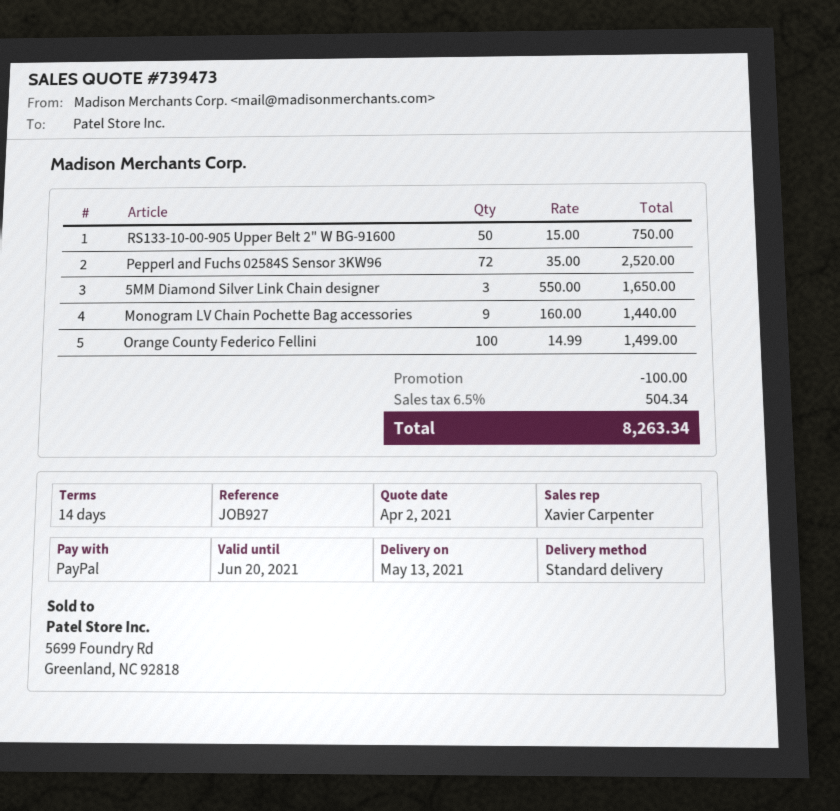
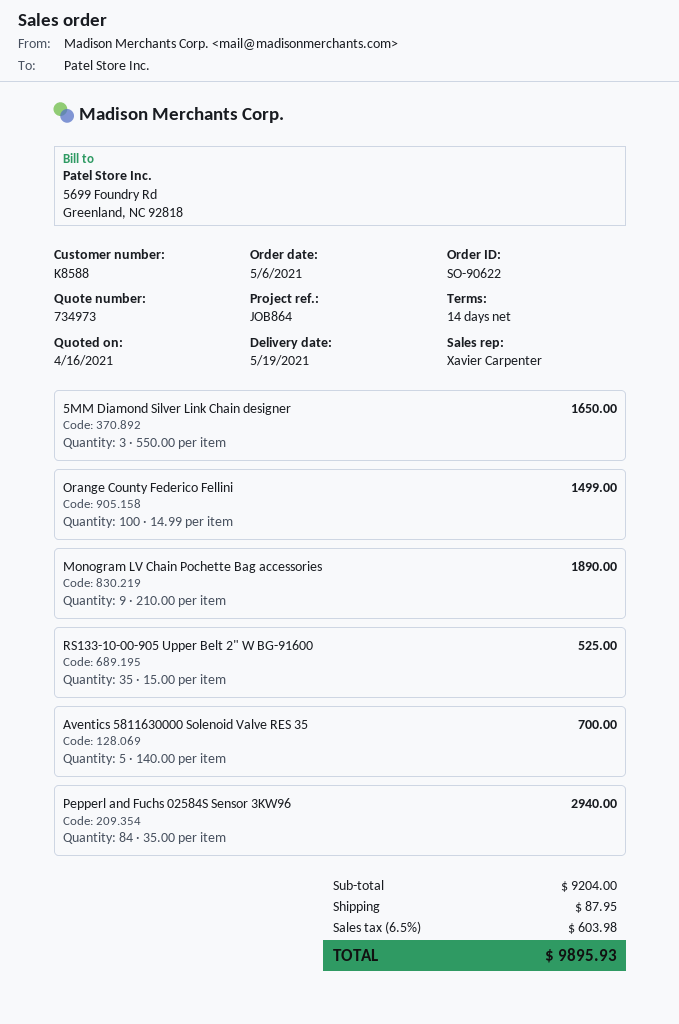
quote number: 739473 -> 734973
quote date: 2021-04-02 -> 2021-04-16
delivery date: 2021-05-13 -> 2021-05-19
reference: JOB927 -> JOB864
RS133-10-00-905 Upper Belt 2" W BG-91600: 50 x 15.00 = 750.00 -> 35 x 15.00 = 525.00
Pepperl and Fuchs 02584S Sensor 3KW96: 72 x 35.00 = 2520.00 -> 84 x 35.00 = 2940.00
Monogram LV Chain Pochette Bag accessories: 9 x 160.00 = 1440.00 -> 9 x 210.00 = 1890.00
Aventics 5811630000 Solenoid Valve RES 35: none -> 5 x 140.00 = 700.00
discount: 100.00 -> none
shipping: none -> 87.95
tax: 6.5% = 504.34 -> 6.5% = 603.98
total: 8263.34 -> 9895.93

